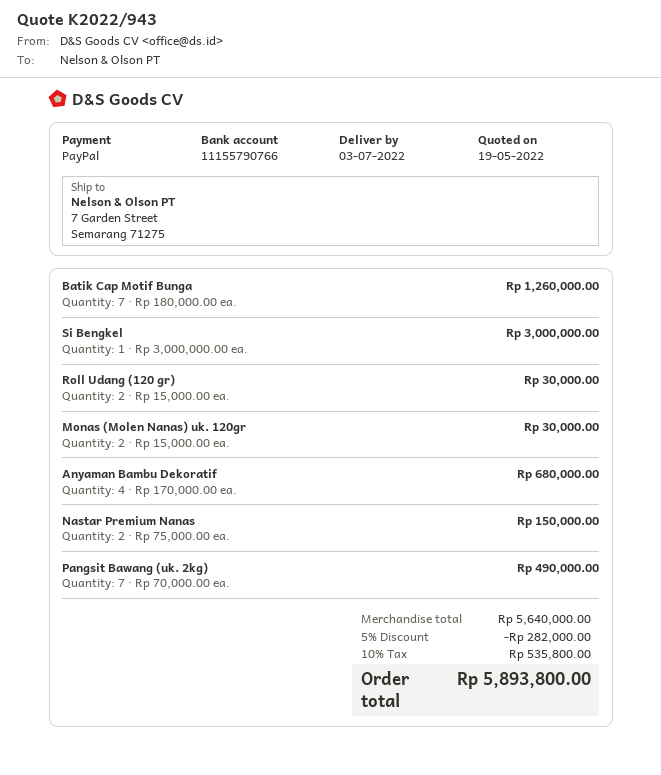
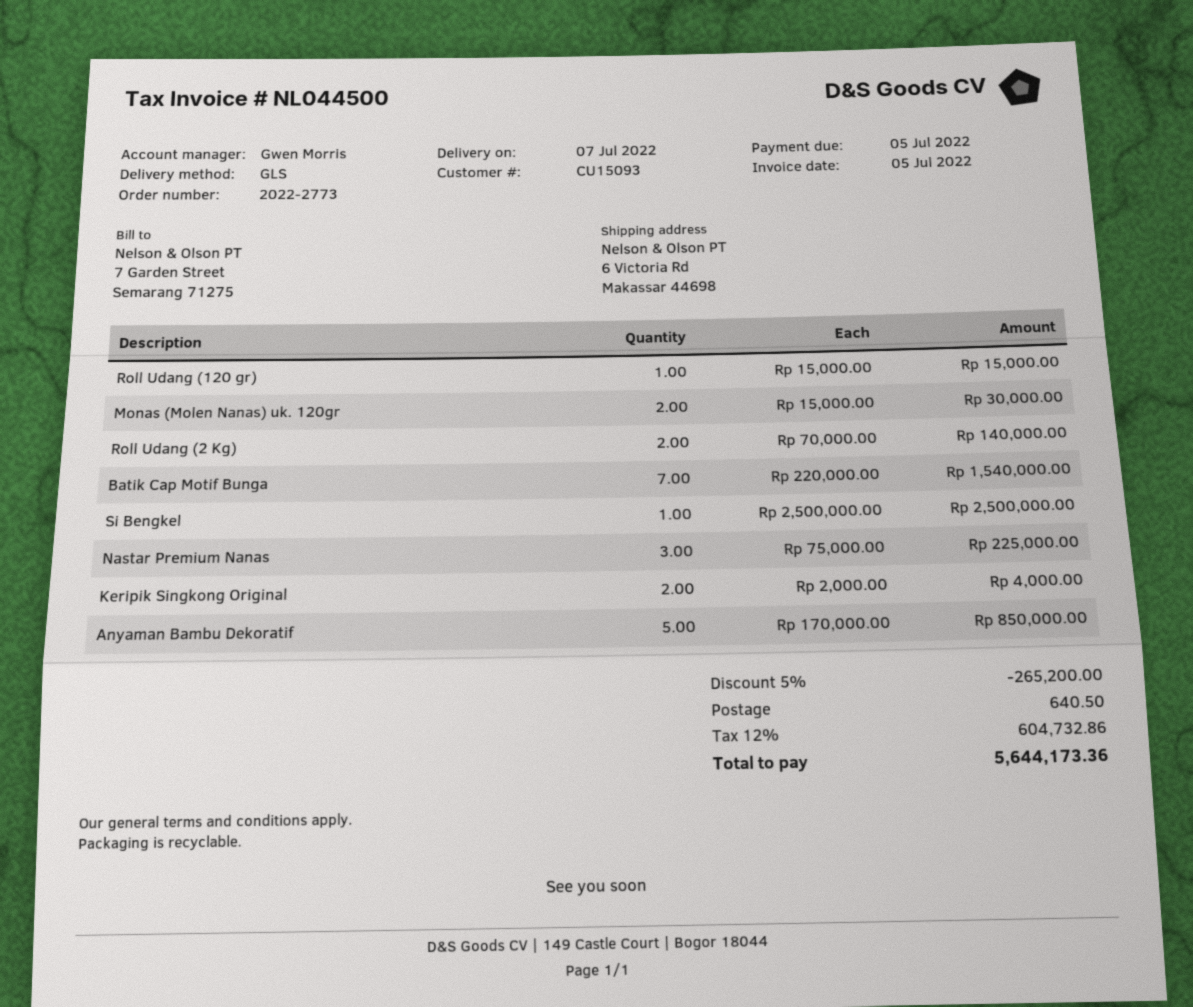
delivery date: 2022-07-03 -> 2022-07-07
ship to: 7 Garden Street, Semarang 71275 -> 6 Victoria Rd, Makassar 44698
Batik Cap Motif Bunga: 7 x 180000.00 = 1260000.00 -> 7 x 220000.00 = 1540000.00
Si Bengkel: 1 x 3000000.00 = 3000000.00 -> 1 x 2500000.00 = 2500000.00
Roll Udang (120 gr): 2 x 15000.00 = 30000.00 -> 1 x 15000.00 = 15000.00
Anyaman Bambu Dekoratif: 4 x 170000.00 = 680000.00 -> 5 x 170000.00 = 850000.00
Nastar Premium Nanas: 2 x 75000.00 = 150000.00 -> 3 x 75000.00 = 225000.00
Pangsit Bawang (uk. 2kg): 7 x 70000.00 = 490000.00 -> none
Roll Udang (2 Kg): none -> 2 x 70000.00 = 140000.00
Keripik Singkong Original: none -> 2 x 2000.00 = 4000.00
discount: 5% = 282000.00 -> 5% = 265200.00
shipping: none -> 640.50
tax: 10% = 535800.00 -> 12% = 604732.86
total: 5893800.00 -> 5644173.36

